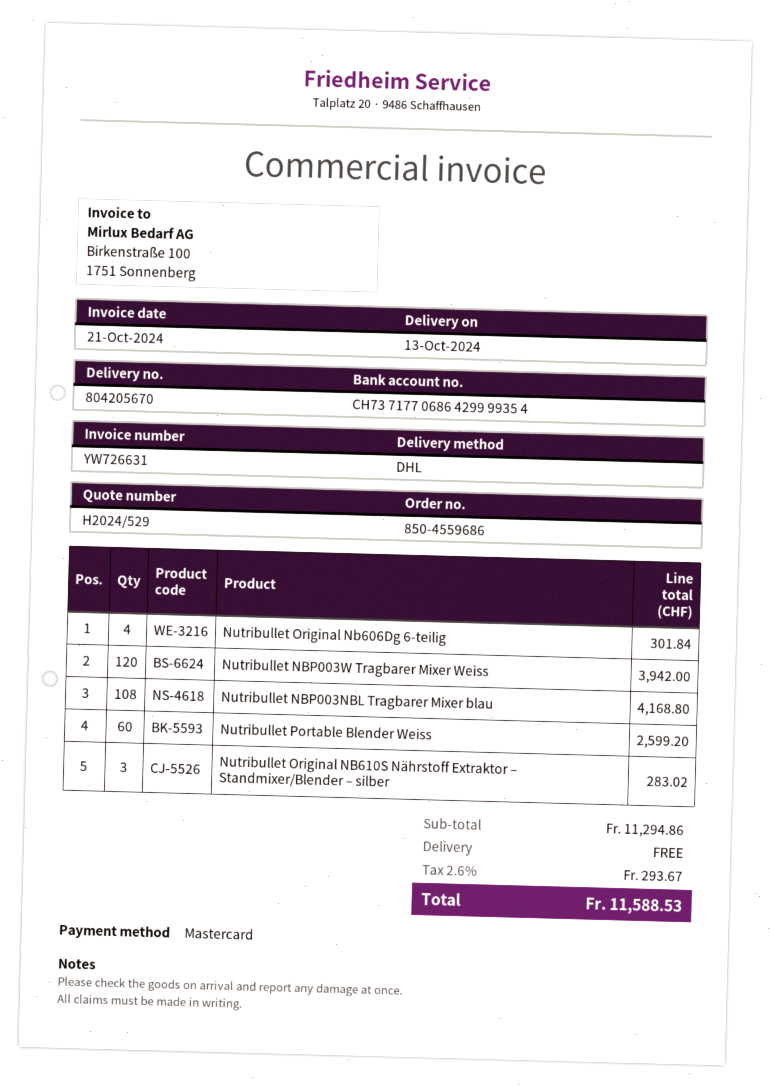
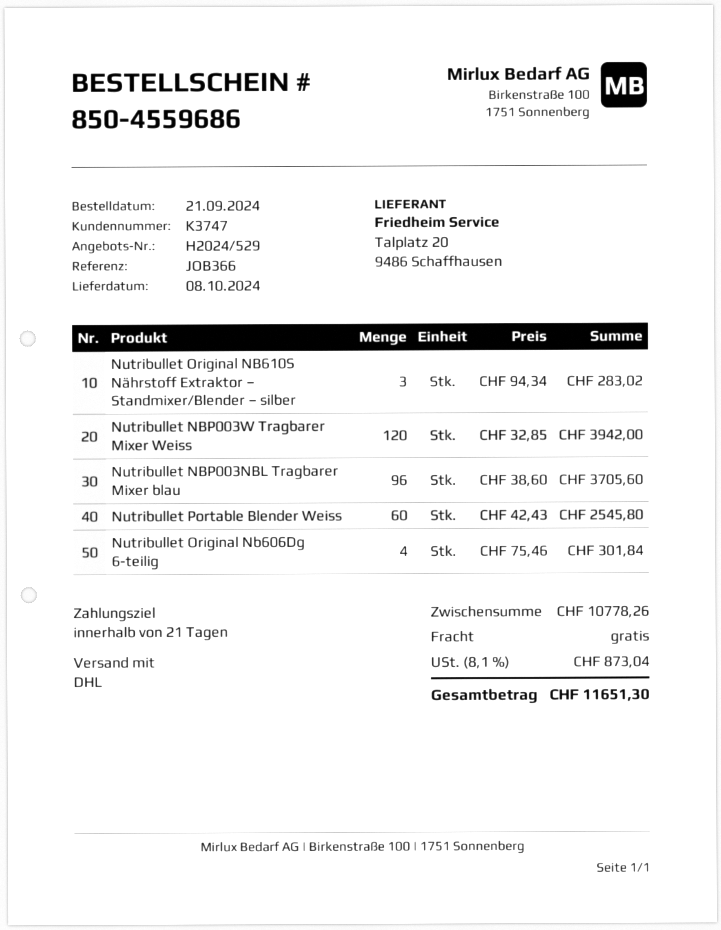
delivery date: 2024-10-13 -> 2024-10-08
Nutribullet NBP003NBL Tragbarer Mixer blau: 108 for 4168.80 -> 96 for 3705.60
Nutribullet Portable Blender Weiss: 60 for 2599.20 -> 60 for 2545.80
subtotal: 11294.86 -> 10778.26
tax: 2.6% = 293.67 -> 8.1% = 873.04
total: 11588.53 -> 11651.30

